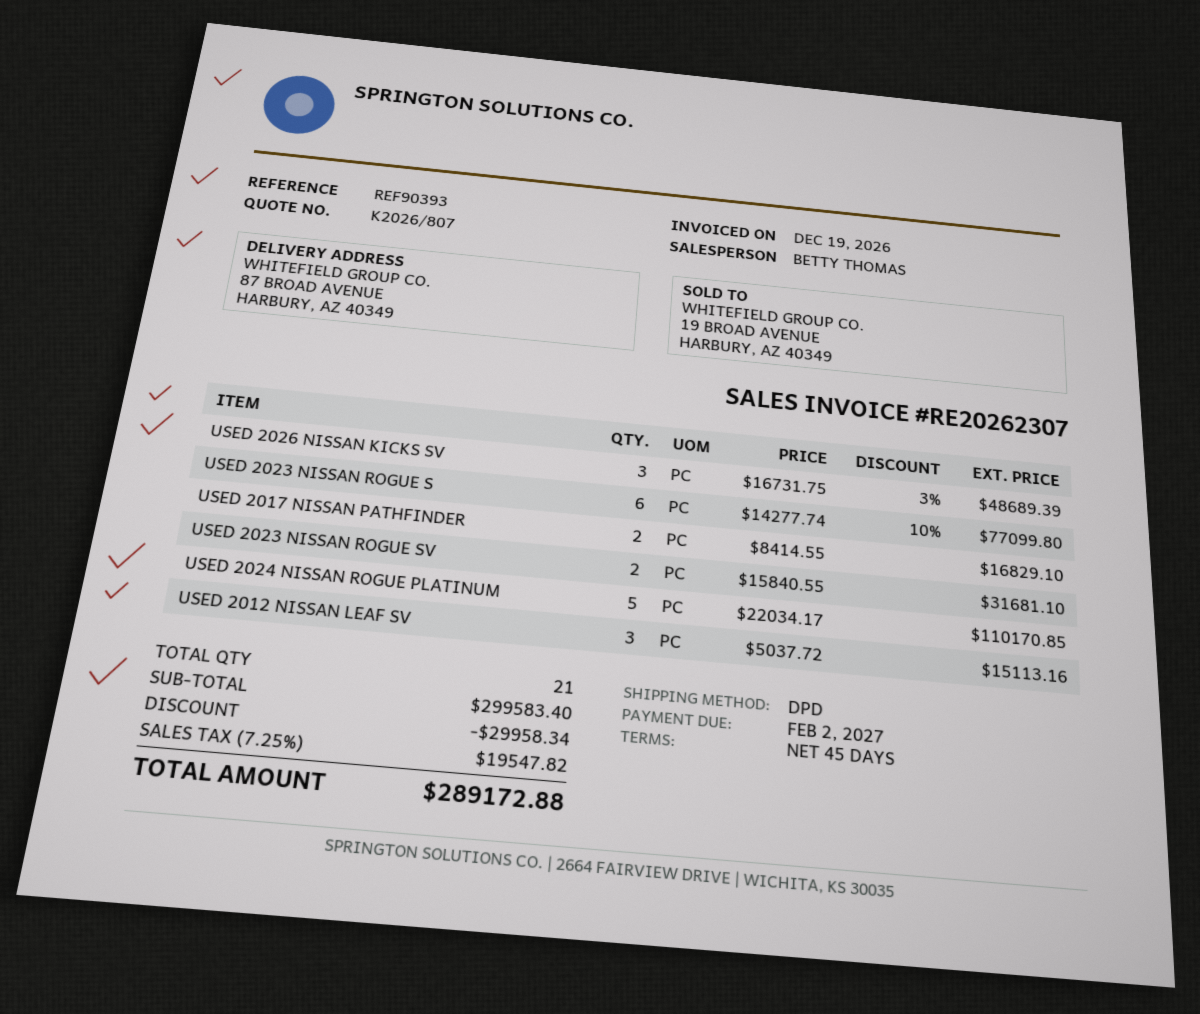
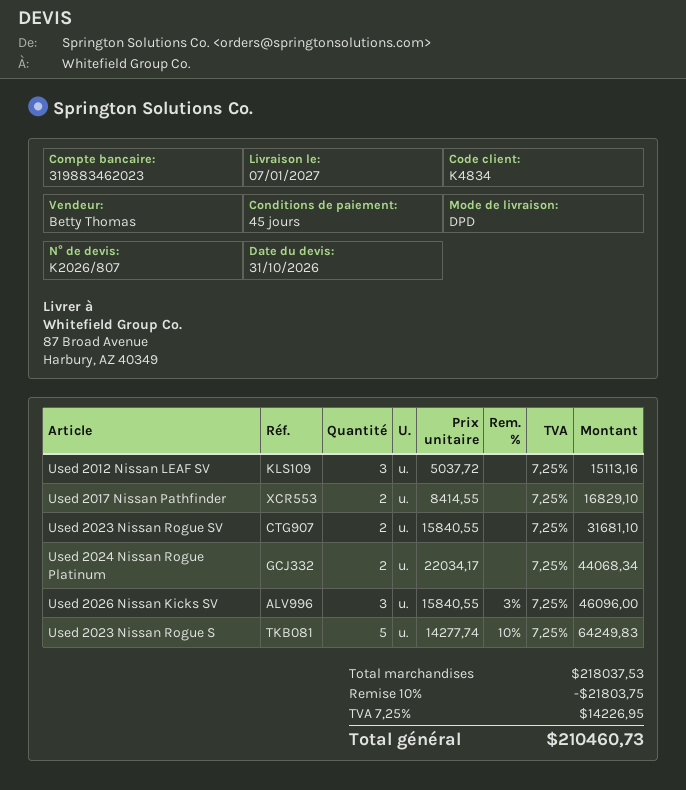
USED 2026 NISSAN KICKS SV: 3 x 16731.75 - 3% = 48689.39 -> 3 x 15840.55 - 3% = 46096.00
USED 2023 NISSAN ROGUE S: 6 x 14277.74 - 10% = 77099.80 -> 5 x 14277.74 - 10% = 64249.83
USED 2024 NISSAN ROGUE PLATINUM: 5 x 22034.17 = 110170.85 -> 2 x 22034.17 = 44068.34
subtotal: 299583.40 -> 218037.53
discount: 29958.34 -> 21803.75
tax: 7.25% = 19547.82 -> 7.25% = 14226.95
total: 289172.88 -> 210460.73

